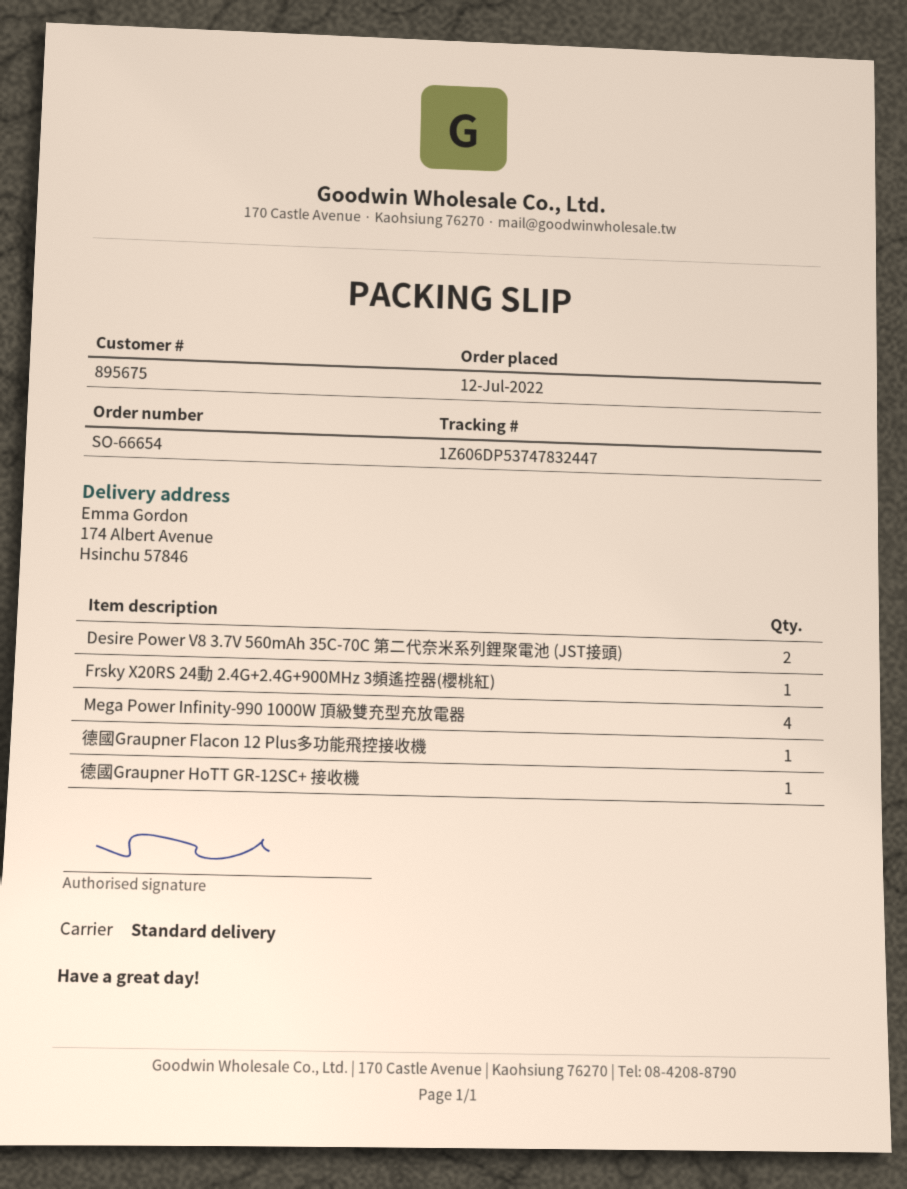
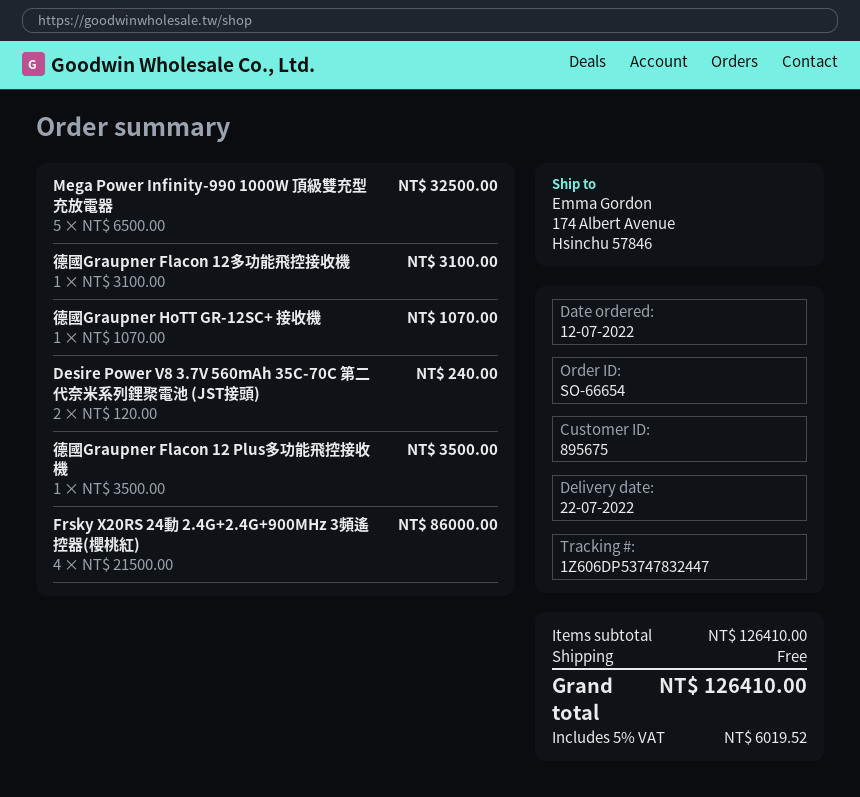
Frsky X20RS 24動 2.4G+2.4G+900MHz 3頻遙控器(櫻桃紅): 1 -> 4
Mega Power Infinity-990 1000W 頂級雙充型充放電器: 4 -> 5
德國Graupner Flacon 12多功能飛控接收機: none -> 1

